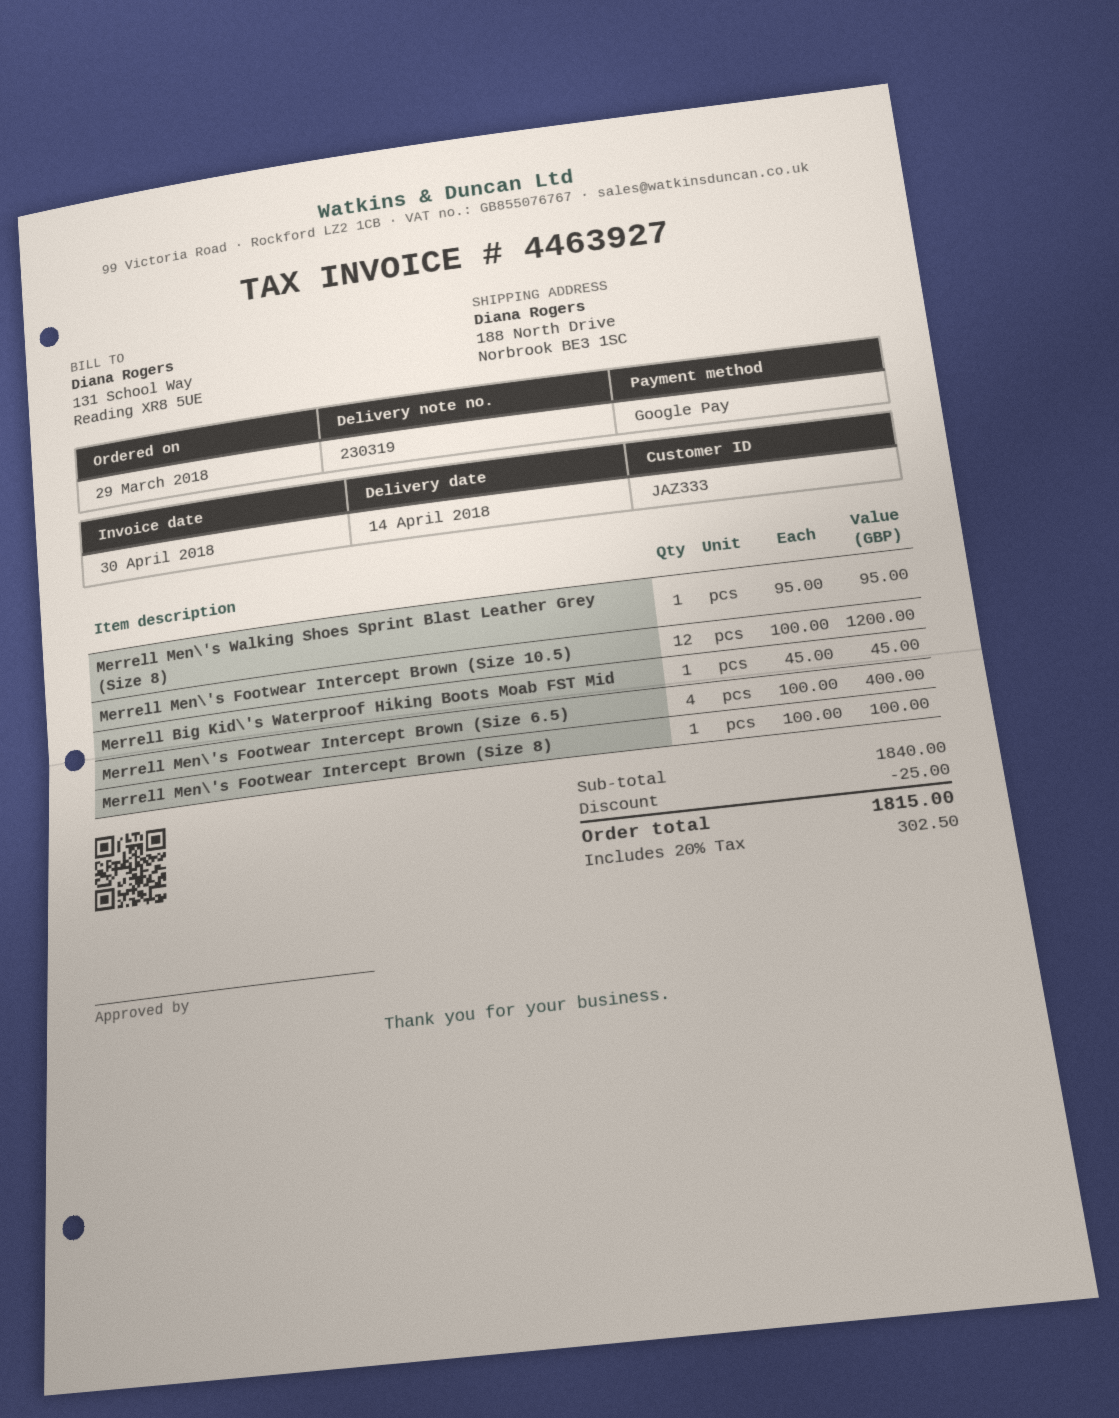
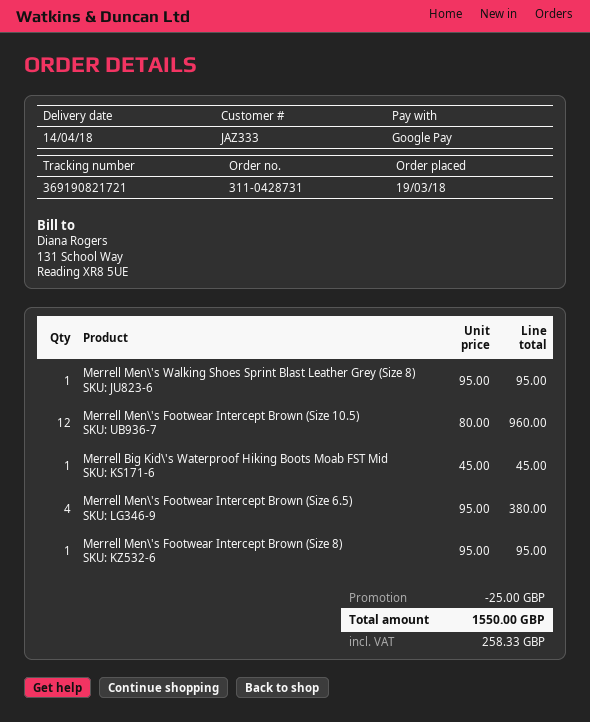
order date: 2018-03-29 -> 2018-03-19
Merrell Men\'s Footwear Intercept Brown (Size 10.5): 12 x 100.00 = 1200.00 -> 12 x 80.00 = 960.00
Merrell Men\'s Footwear Intercept Brown (Size 6.5): 4 x 100.00 = 400.00 -> 4 x 95.00 = 380.00
Merrell Men\'s Footwear Intercept Brown (Size 8): 1 x 100.00 = 100.00 -> 1 x 95.00 = 95.00
tax: 302.50 -> 258.33
total: 1815.00 -> 1550.00

